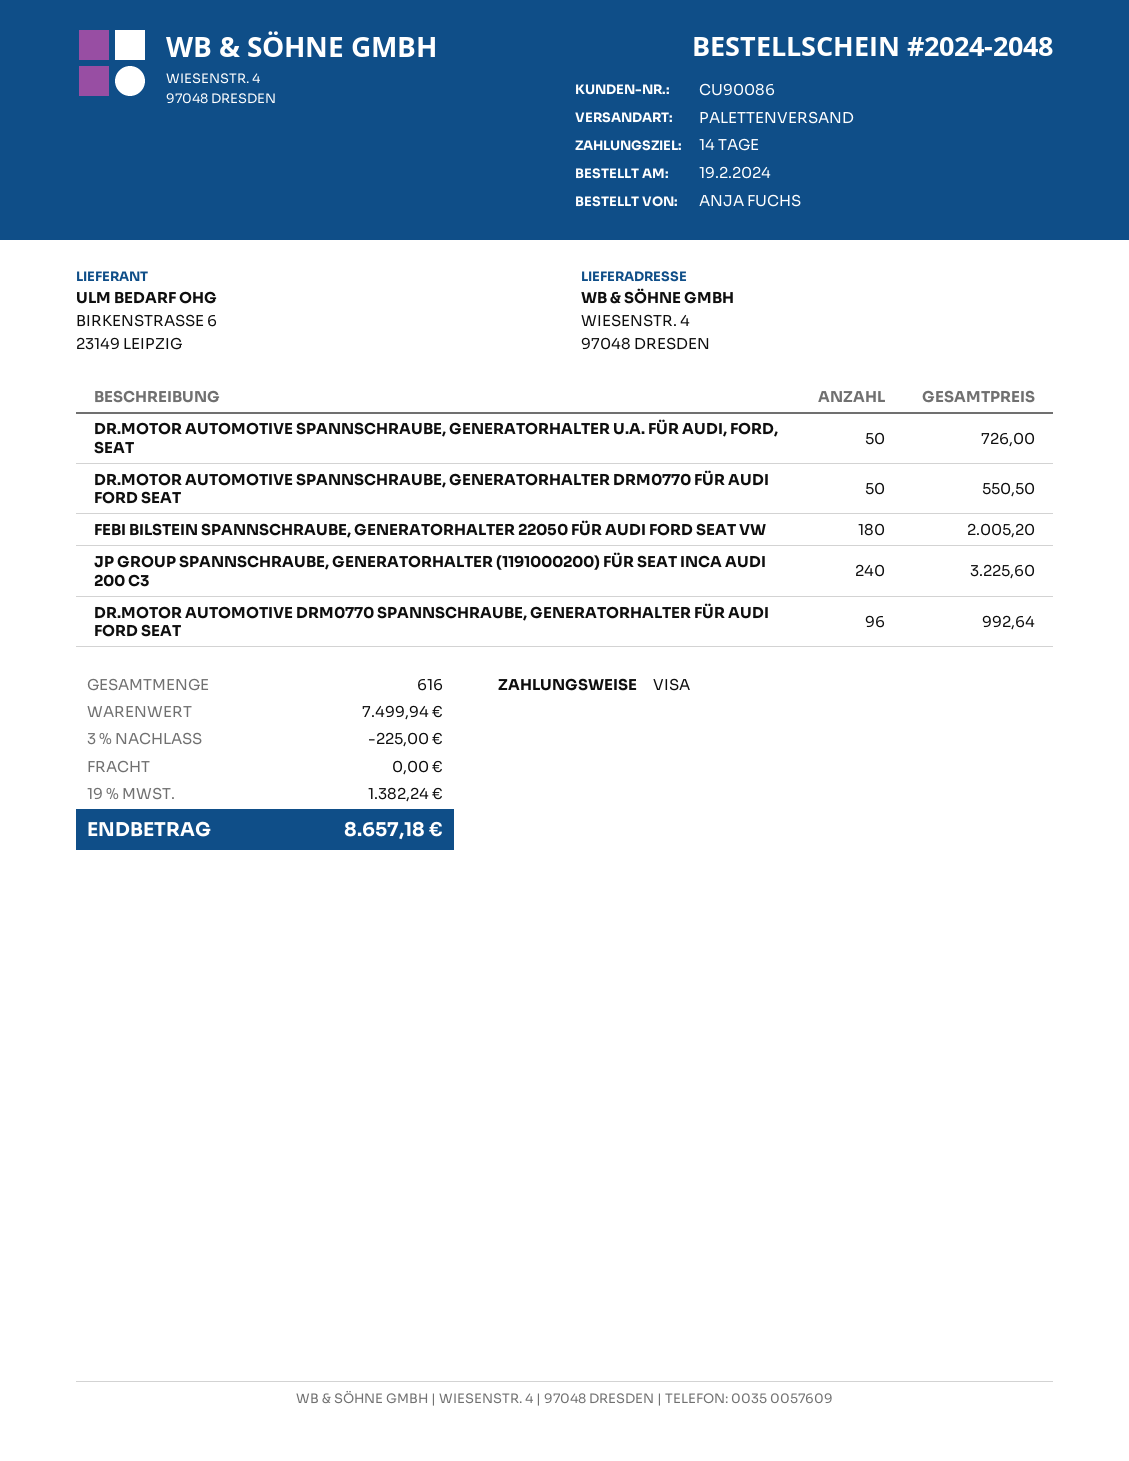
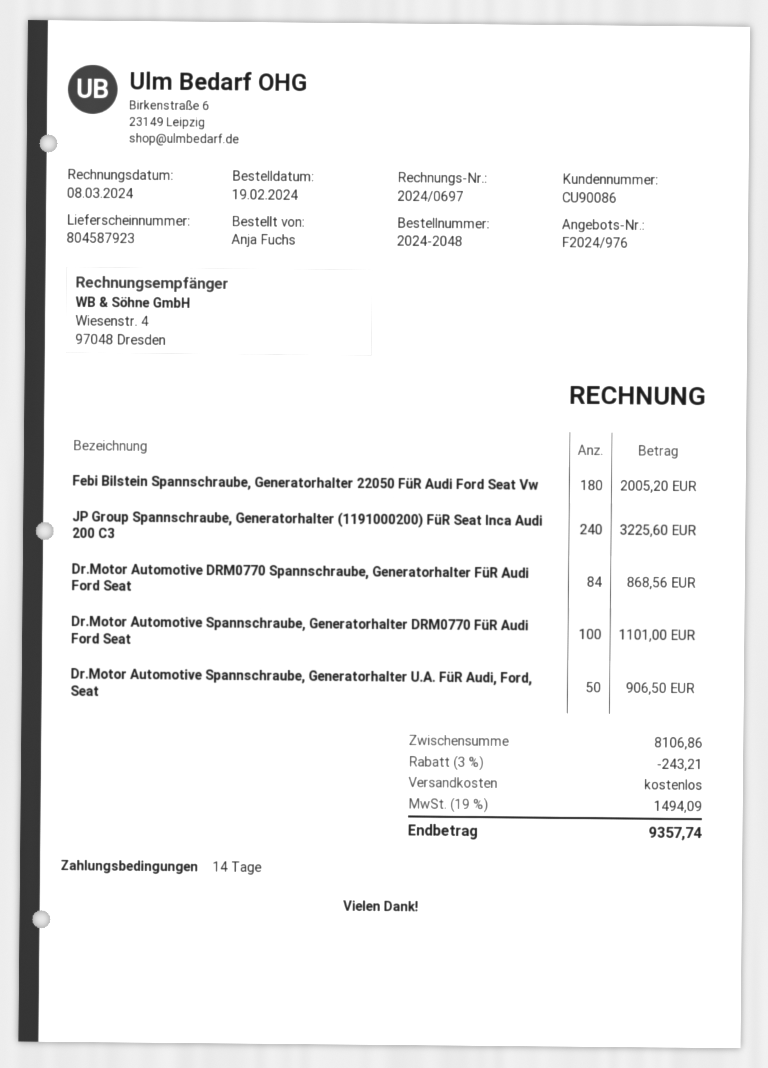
DR.MOTOR AUTOMOTIVE SPANNSCHRAUBE, GENERATORHALTER U.A. FÜR AUDI, FORD, SEAT: 50 for 726.00 -> 50 for 906.50
DR.MOTOR AUTOMOTIVE SPANNSCHRAUBE, GENERATORHALTER DRM0770 FÜR AUDI FORD SEAT: 50 for 550.50 -> 100 for 1101.00
DR.MOTOR AUTOMOTIVE DRM0770 SPANNSCHRAUBE, GENERATORHALTER FÜR AUDI FORD SEAT: 96 for 992.64 -> 84 for 868.56
subtotal: 7499.94 -> 8106.86
discount: 3% = 225.00 -> 3% = 243.21
tax: 19% = 1382.24 -> 19% = 1494.09
total: 8657.18 -> 9357.74

